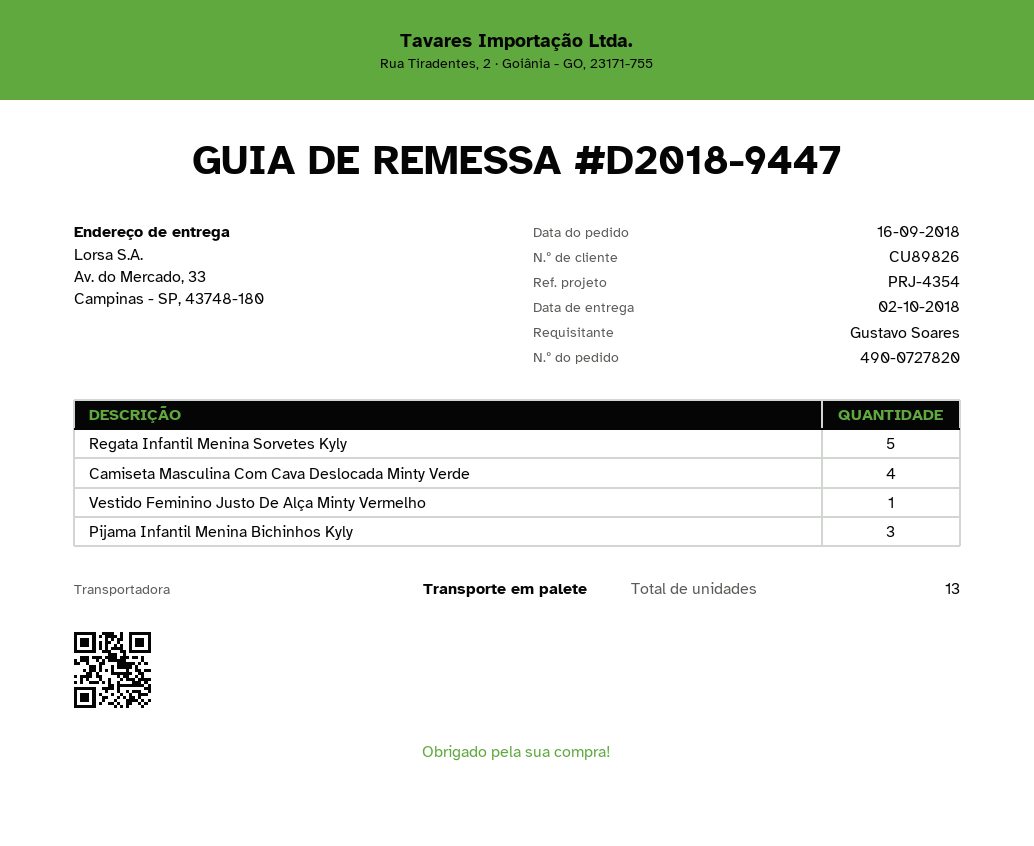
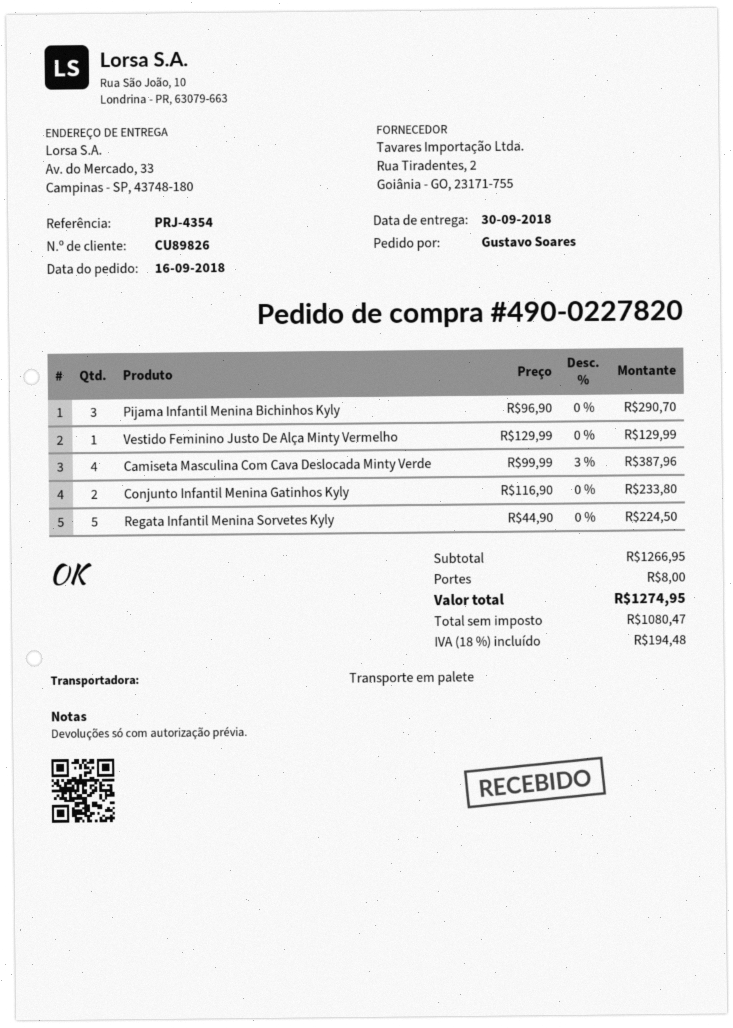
order number: 490-0727820 -> 490-0227820
delivery date: 2018-10-02 -> 2018-09-30
Conjunto Infantil Menina Gatinhos Kyly: none -> 2

